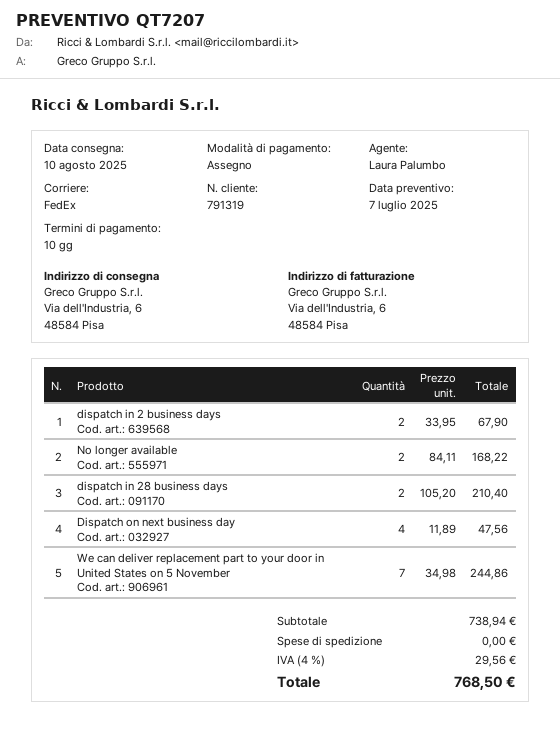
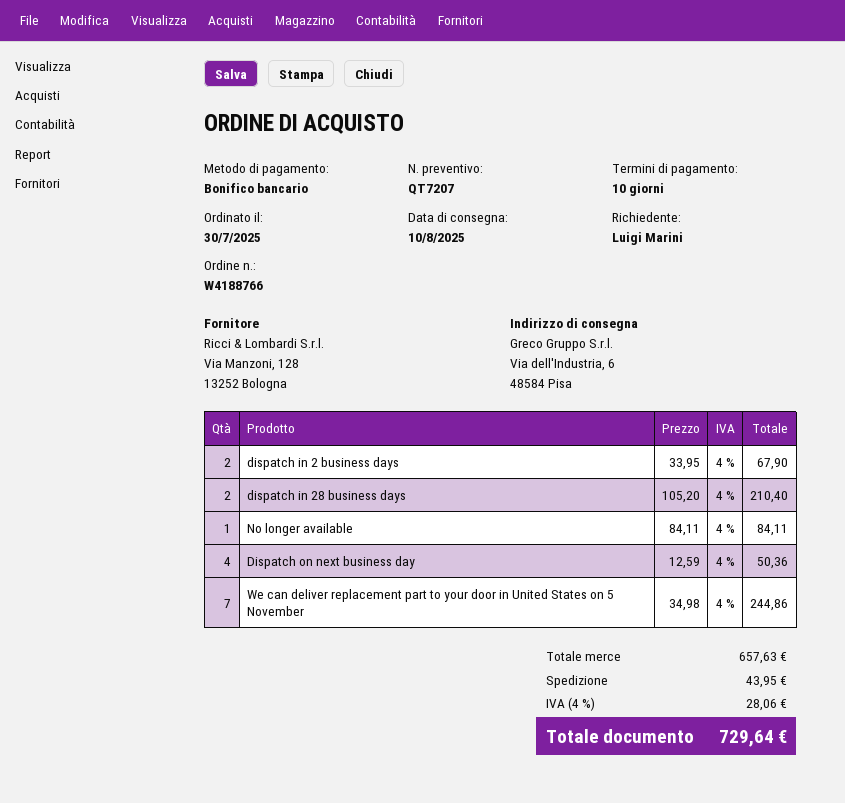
payment method: cheque -> bank transfer
No longer available: 2 x 84.11 = 168.22 -> 1 x 84.11 = 84.11
Dispatch on next business day: 4 x 11.89 = 47.56 -> 4 x 12.59 = 50.36
subtotal: 738.94 -> 657.63
shipping: 0.00 -> 43.95
tax: 4% = 29.56 -> 4% = 28.06
total: 768.50 -> 729.64

